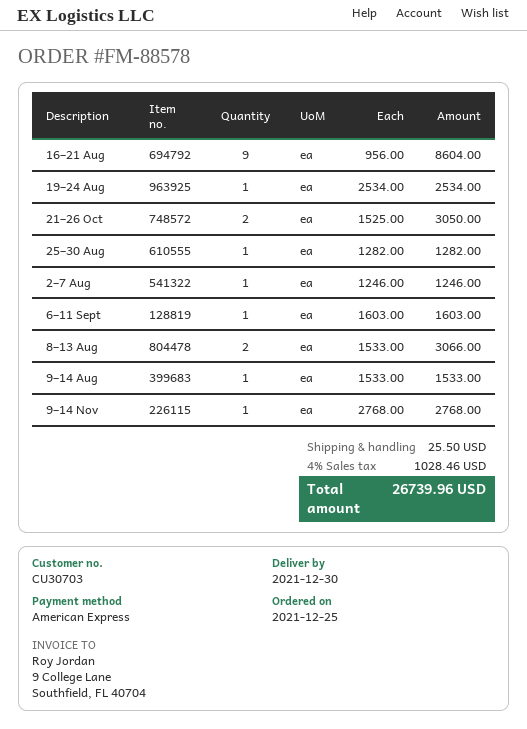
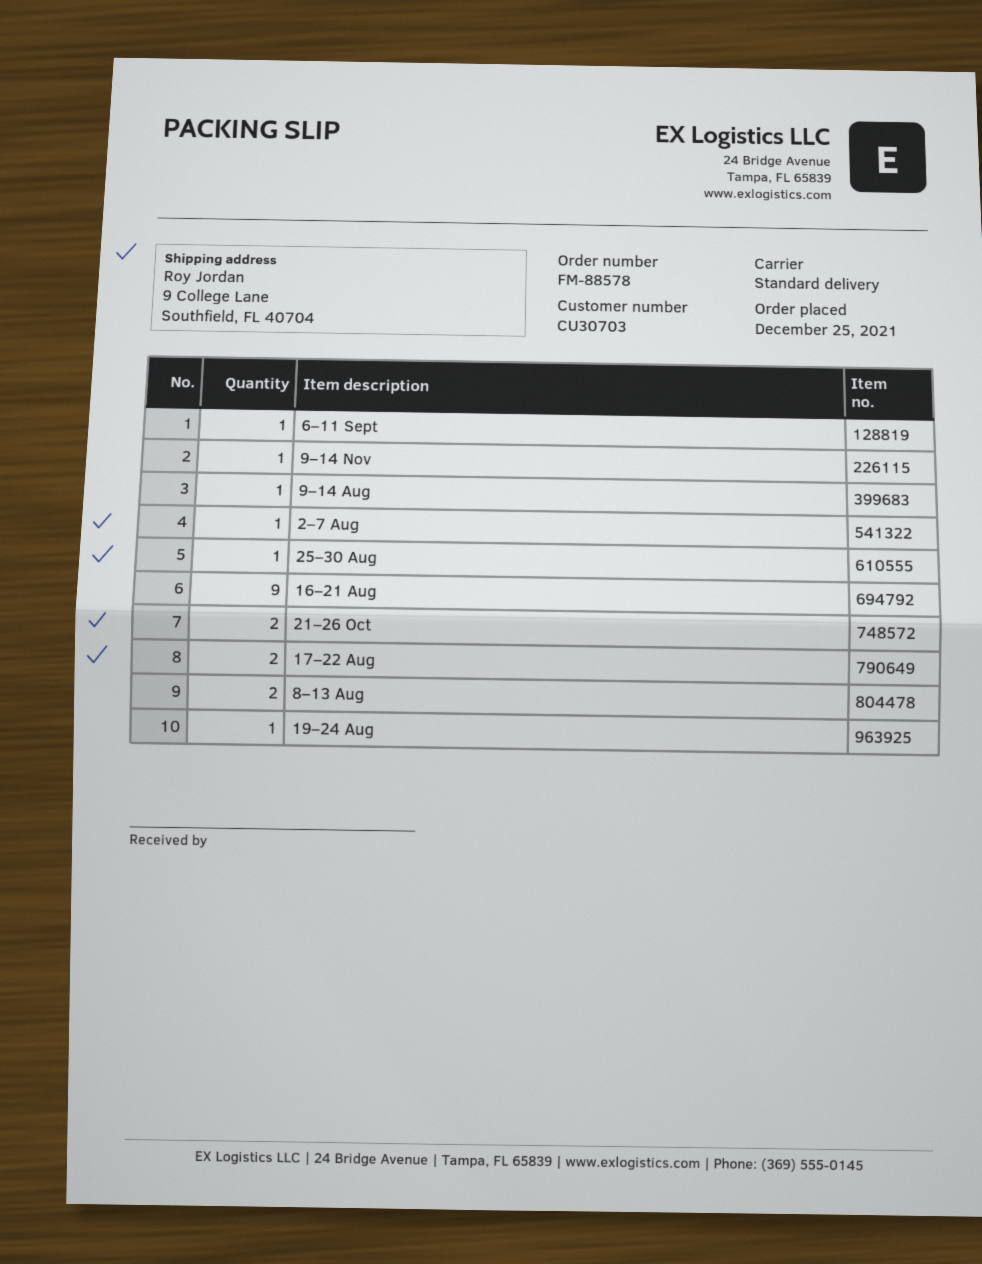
17–22 Aug: none -> 2

